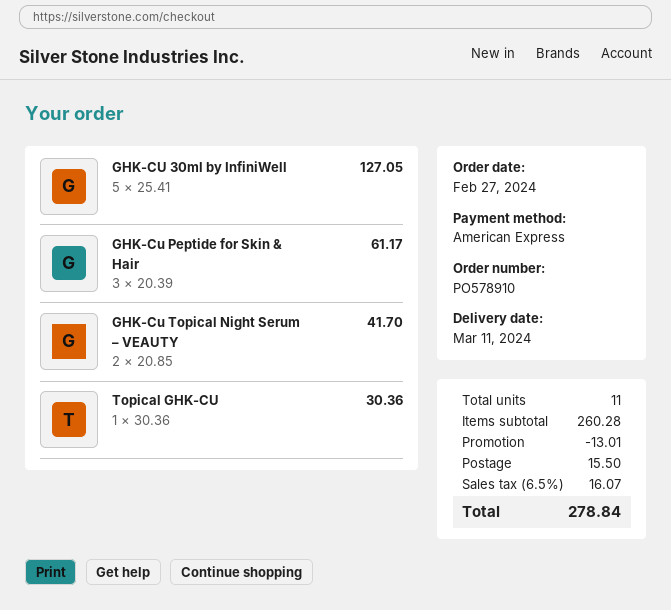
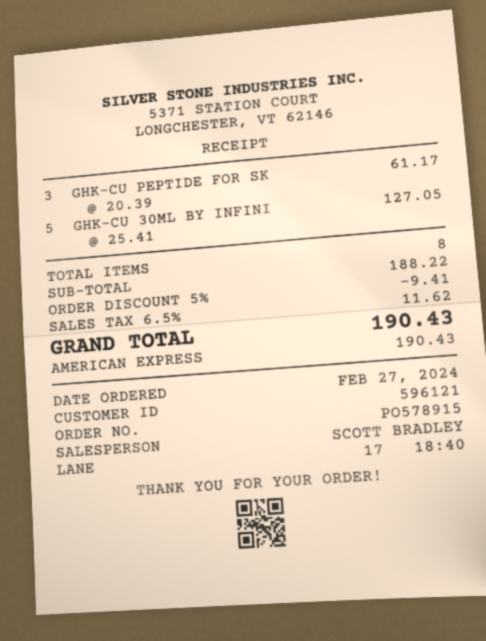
order number: PO578910 -> PO578915
GHK-Cu Topical Night Serum – VEAUTY: 2 x 20.85 = 41.70 -> none
Topical GHK-CU: 1 x 30.36 = 30.36 -> none
total quantity: 11 -> 8
subtotal: 260.28 -> 188.22
discount: 13.01 -> 9.41
shipping: 15.50 -> none
tax: 6.5% = 16.07 -> 6.5% = 11.62
total: 278.84 -> 190.43

